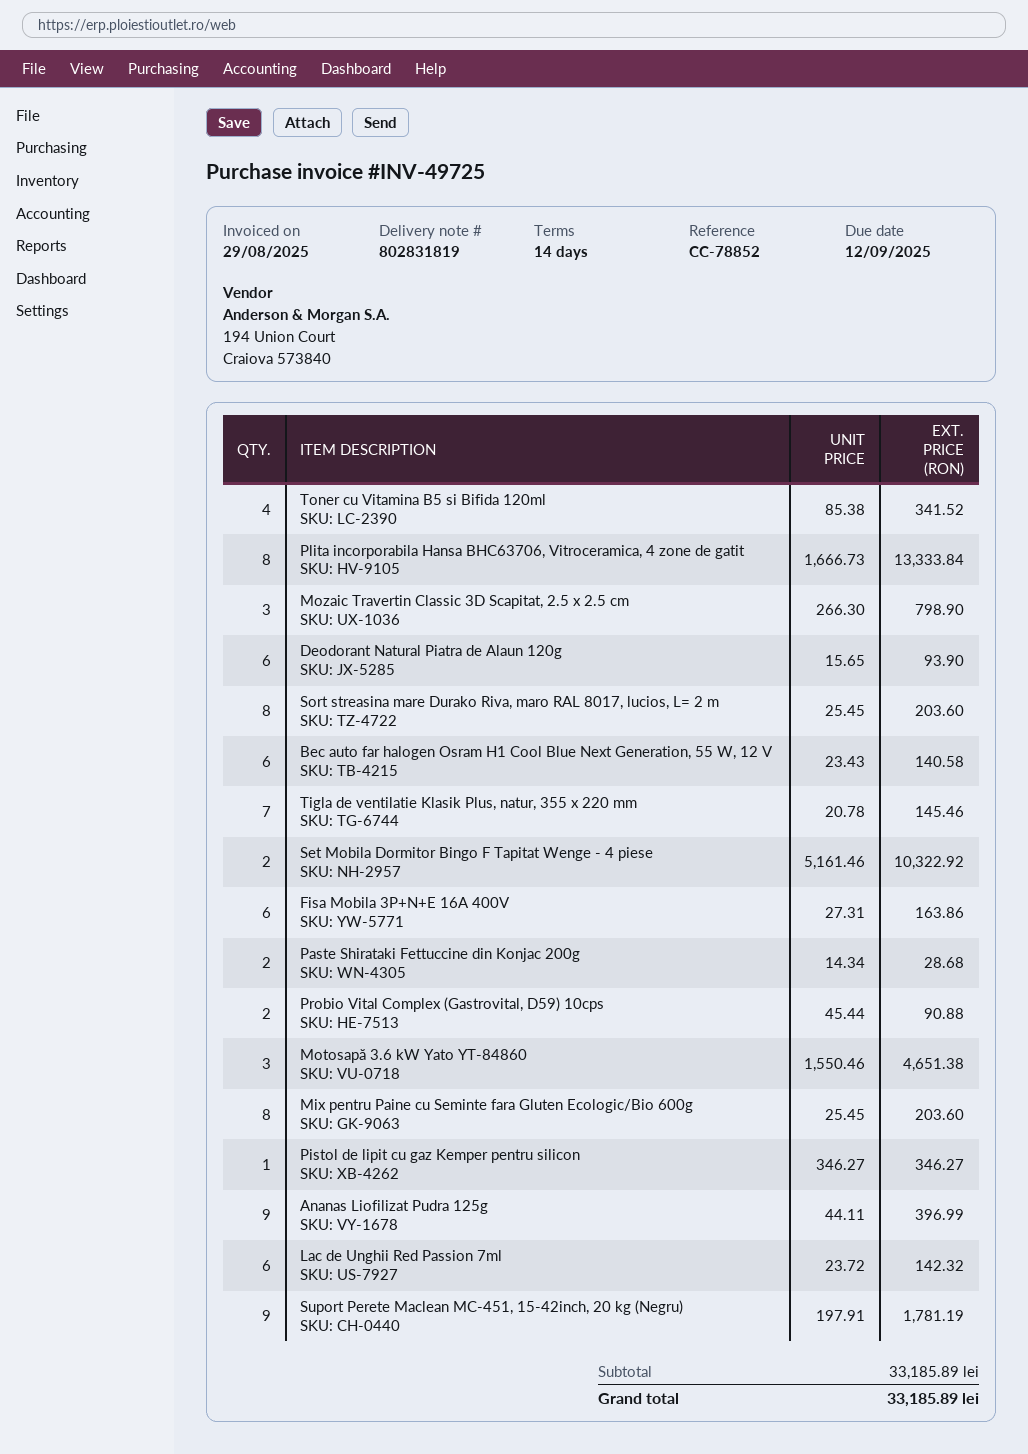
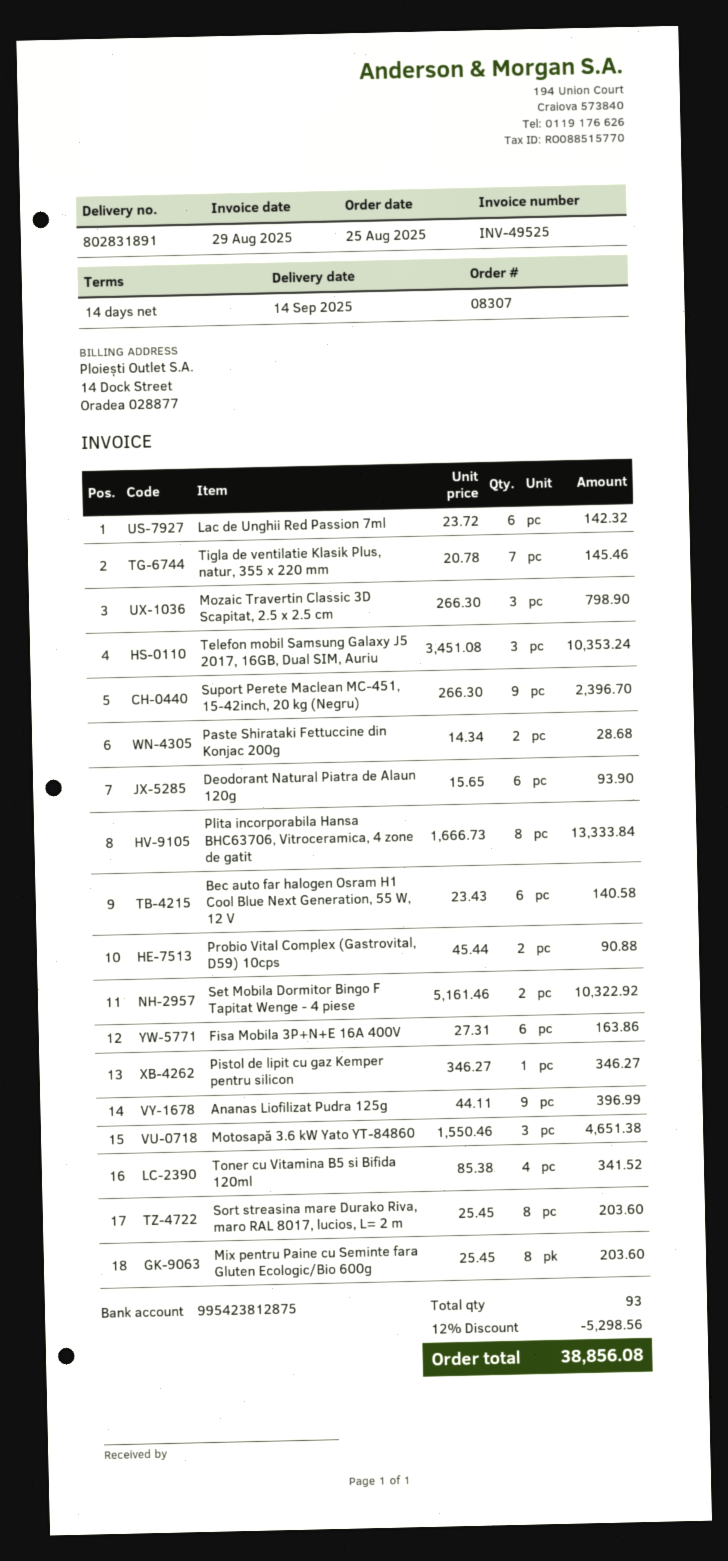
delivery note number: 802831819 -> 802831891
invoice number: INV-49725 -> INV-49525
Suport Perete Maclean MC-451, 15-42inch, 20 kg (Negru): 9 x 197.91 = 1781.19 -> 9 x 266.30 = 2396.70
Telefon mobil Samsung Galaxy J5 2017, 16GB, Dual SIM, Auriu: none -> 3 x 3451.08 = 10353.24
discount: none -> 12% = 5298.56
total: 33185.89 -> 38856.08

